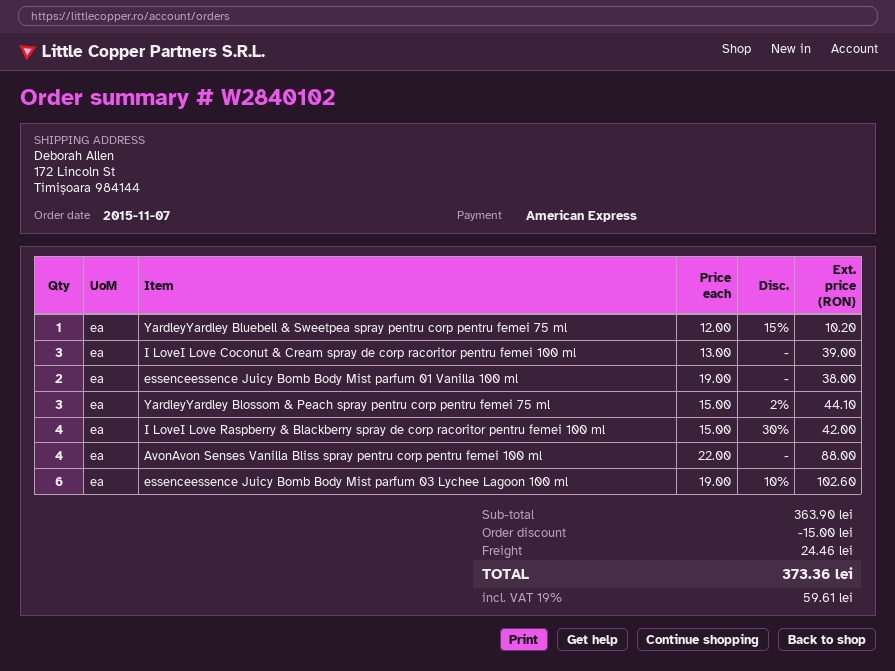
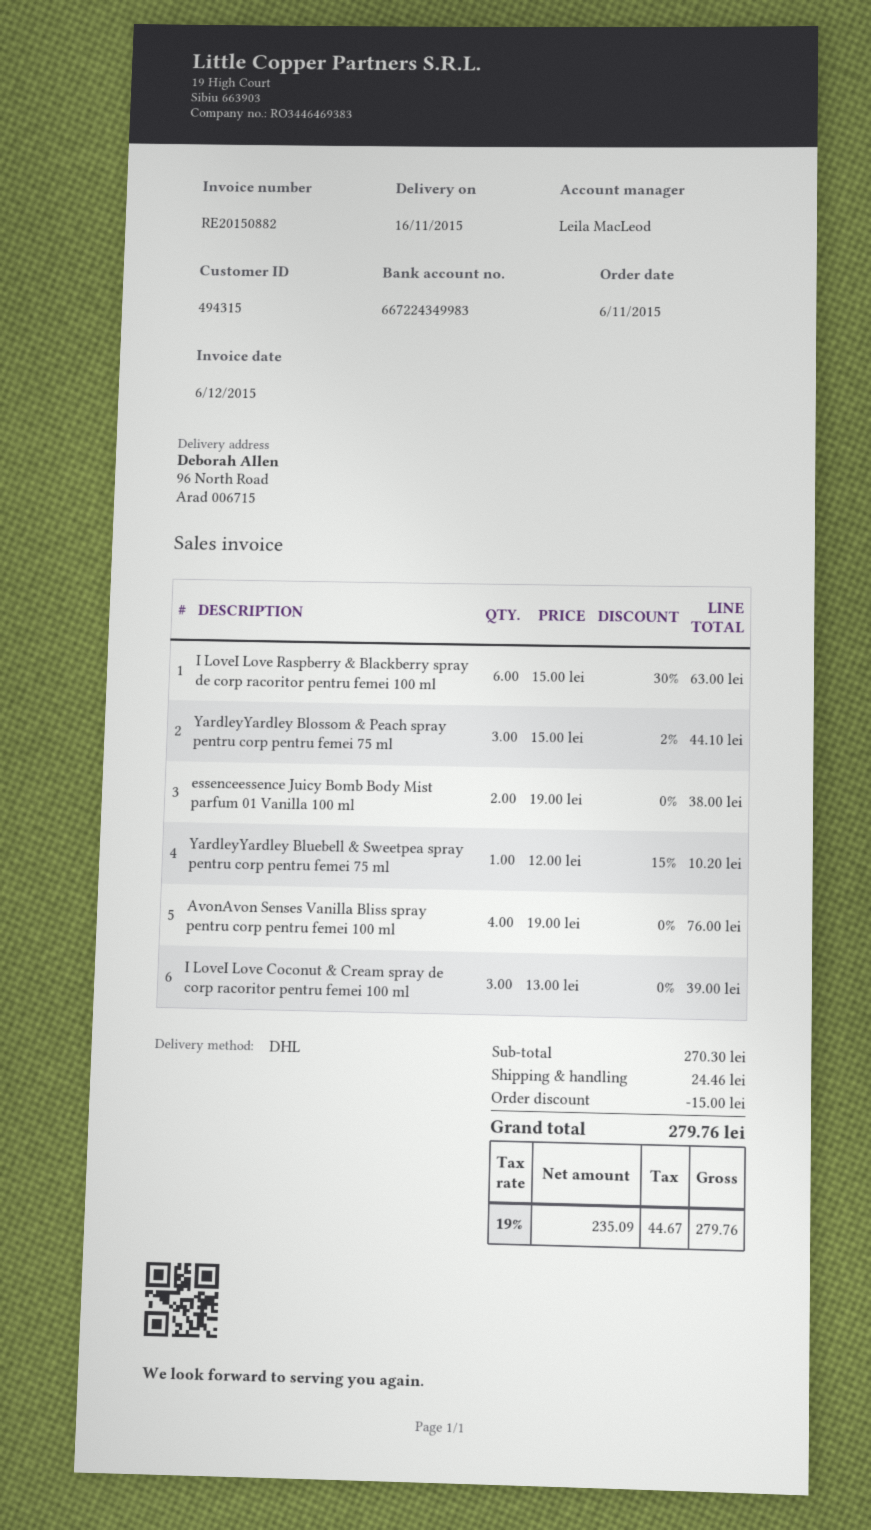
order date: 2015-11-07 -> 2015-11-06
ship to: 172 Lincoln St, Timișoara 984144 -> 96 North Road, Arad 006715
I LoveI Love Raspberry & Blackberry spray de corp racoritor pentru femei 100 ml: 4 x 15.00 - 30% = 42.00 -> 6 x 15.00 - 30% = 63.00
AvonAvon Senses Vanilla Bliss spray pentru corp pentru femei 100 ml: 4 x 22.00 = 88.00 -> 4 x 19.00 = 76.00
essenceessence Juicy Bomb Body Mist parfum 03 Lychee Lagoon 100 ml: 6 x 19.00 - 10% = 102.60 -> none
subtotal: 363.90 -> 270.30
tax: 19% = 59.61 -> 19% = 44.67
total: 373.36 -> 279.76

